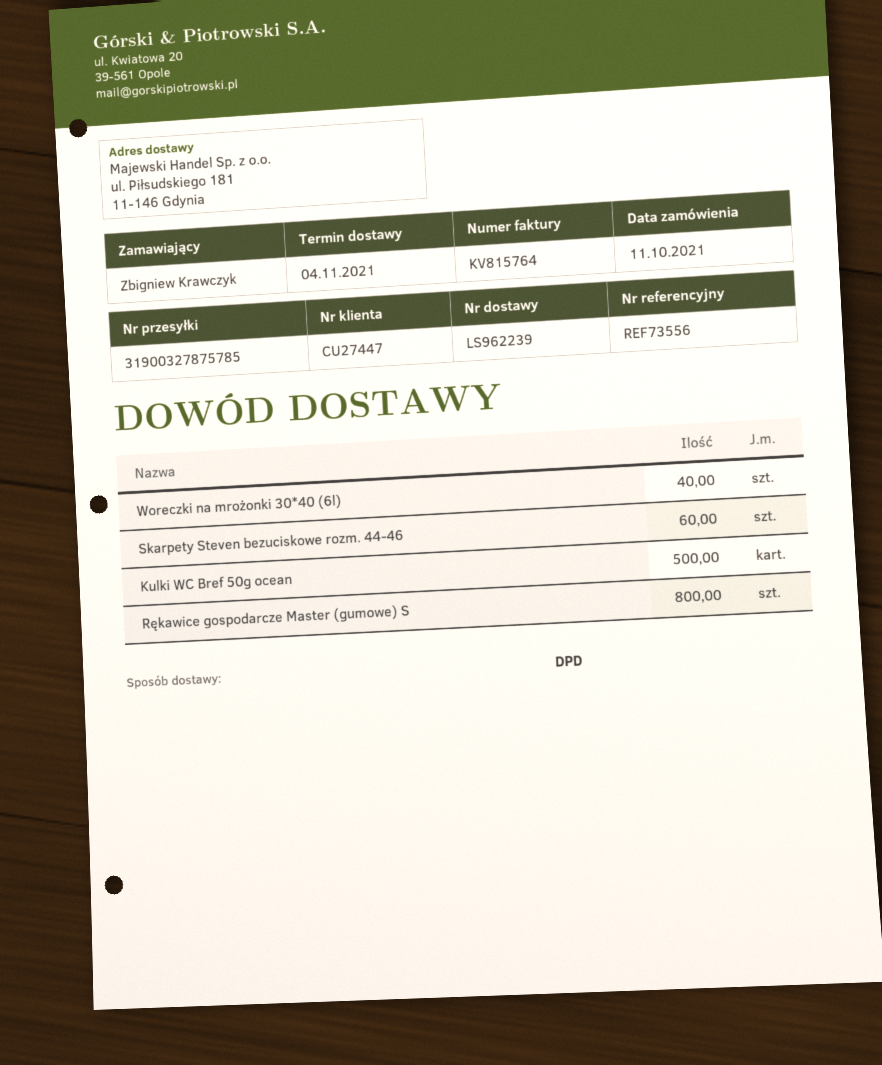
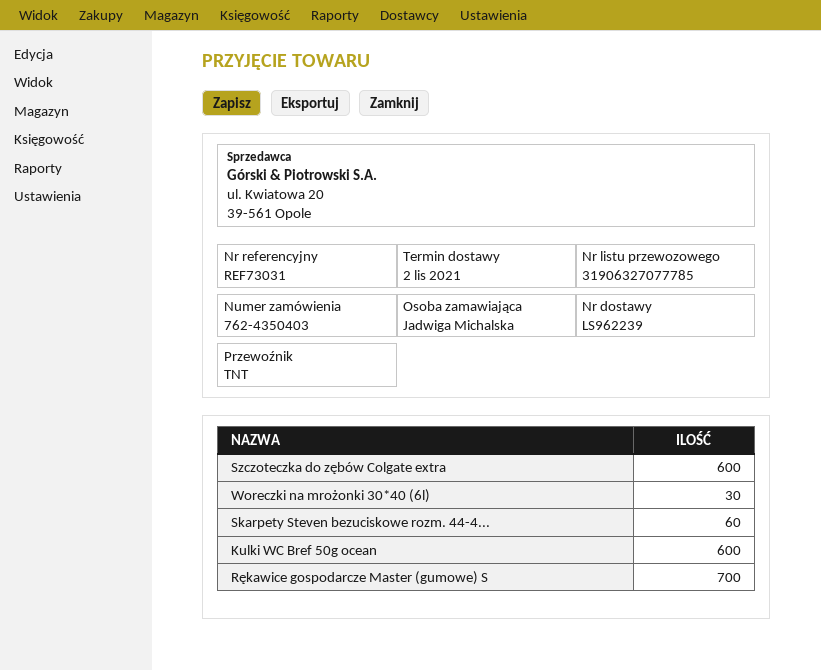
delivery date: 2021-11-04 -> 2021-11-02
reference: REF73556 -> REF73031
ordered by: Zbigniew Krawczyk -> Jadwiga Michalska
shipping method: DPD -> TNT
tracking number: 31900327875785 -> 31906327077785
Woreczki na mrożonki 30*40 (6l): 40 -> 30
Kulki WC Bref 50g ocean: 500 -> 600
Rękawice gospodarcze Master (gumowe) S: 800 -> 700
Szczoteczka do zębów Colgate extra: none -> 600

